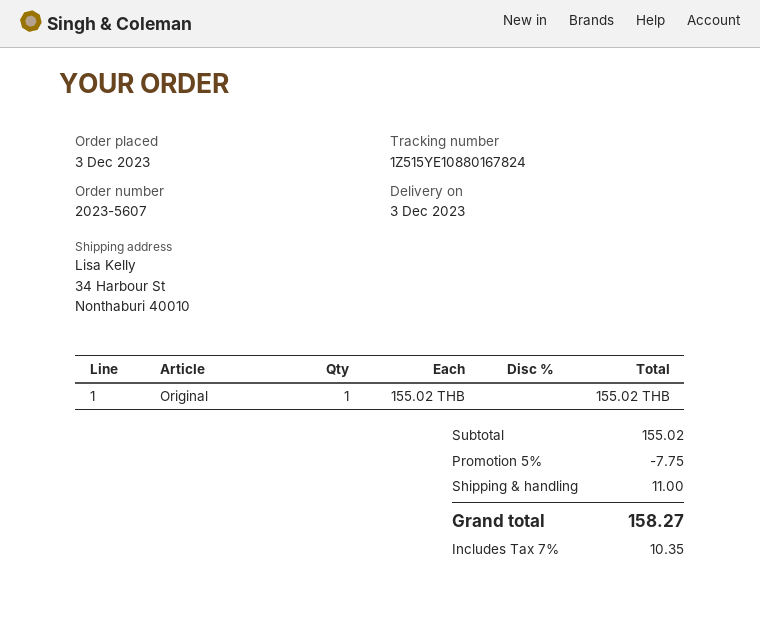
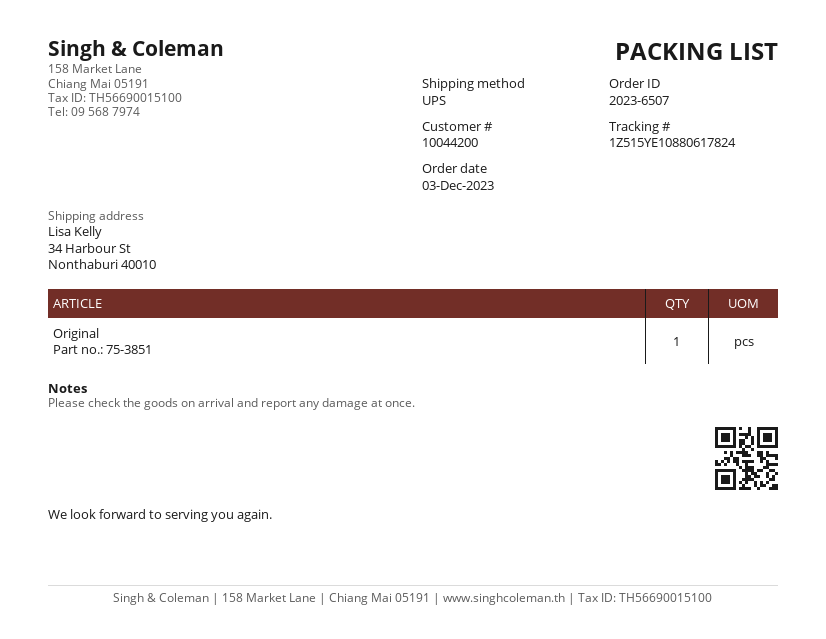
order number: 2023-5607 -> 2023-6507
tracking number: 1Z515YE10880167824 -> 1Z515YE10880617824

